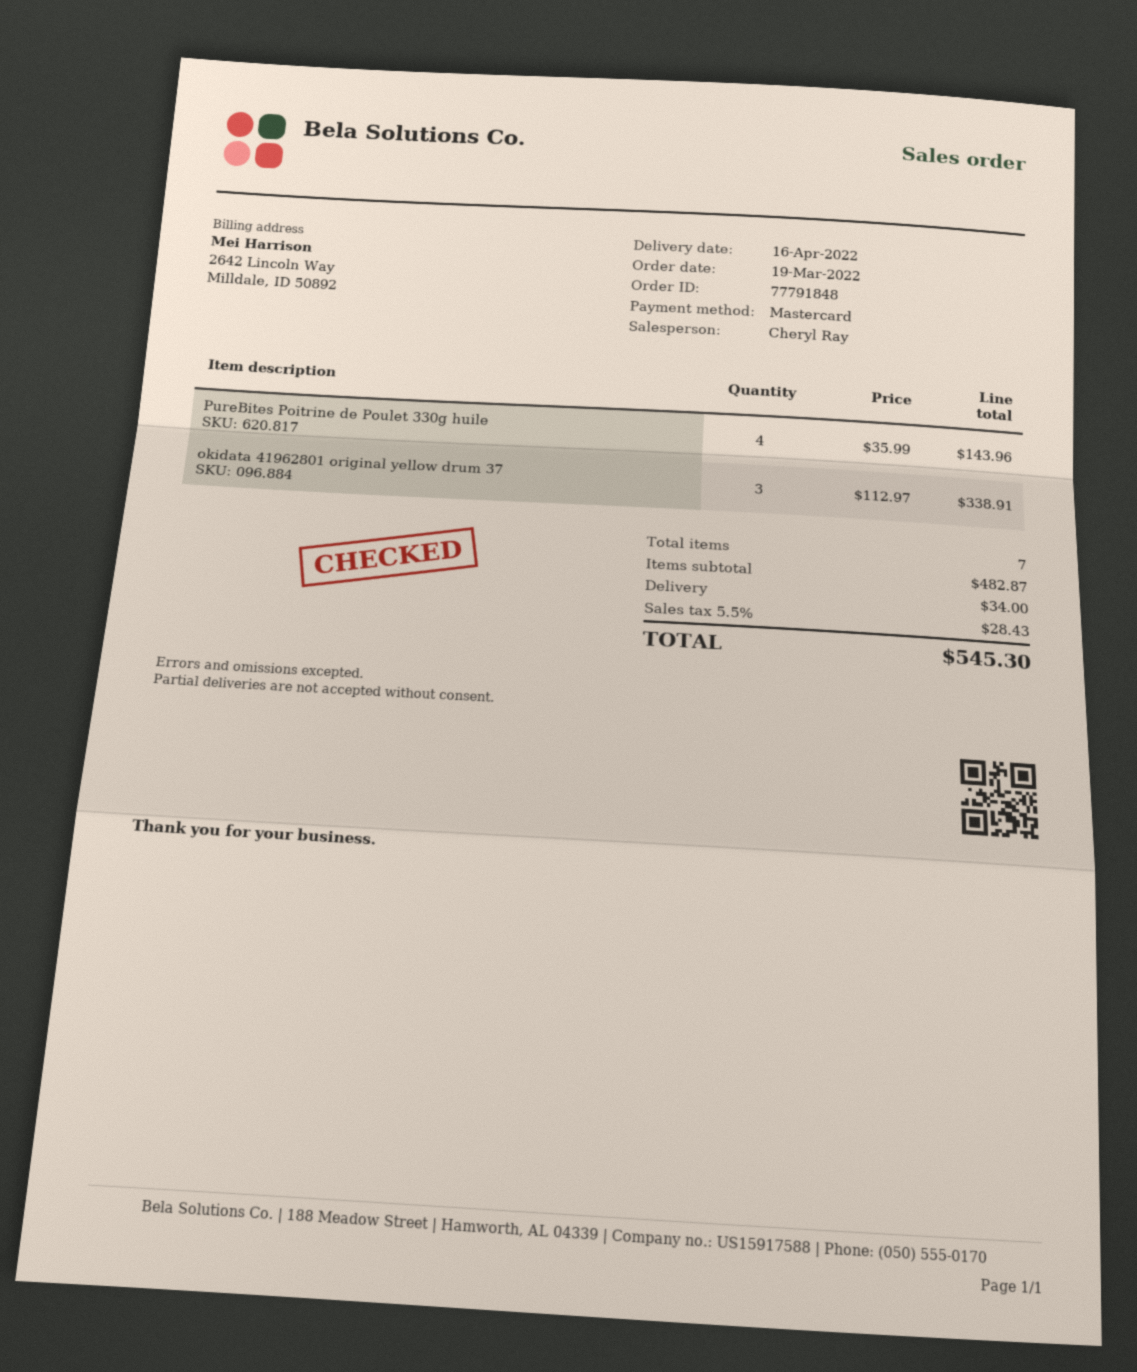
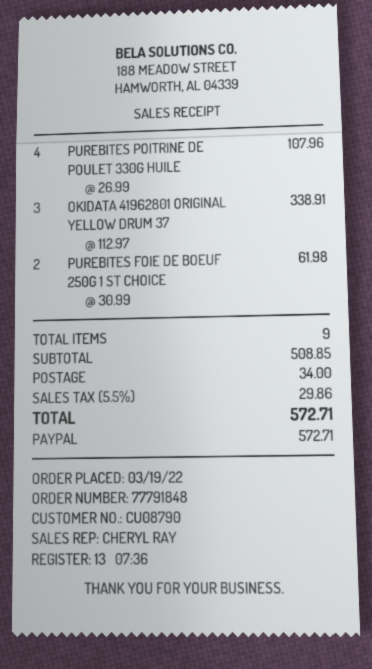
payment method: Mastercard -> PayPal
PureBites Poitrine de Poulet 330g huile: 4 x 35.99 = 143.96 -> 4 x 26.99 = 107.96
PUREBITES FOIE DE BOEUF 250G 1 ST CHOICE: none -> 2 x 30.99 = 61.98
total quantity: 7 -> 9
subtotal: 482.87 -> 508.85
tax: 5.5% = 28.43 -> 5.5% = 29.86
total: 545.30 -> 572.71

